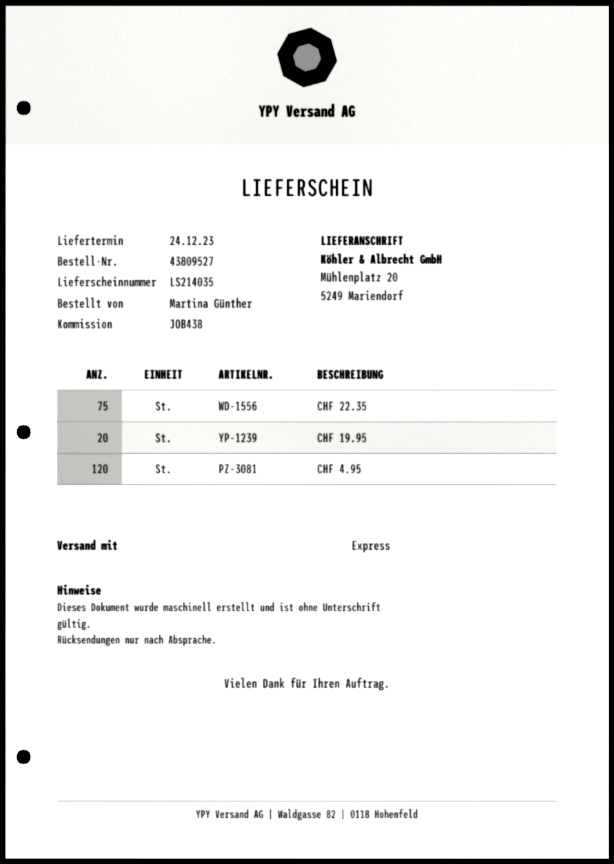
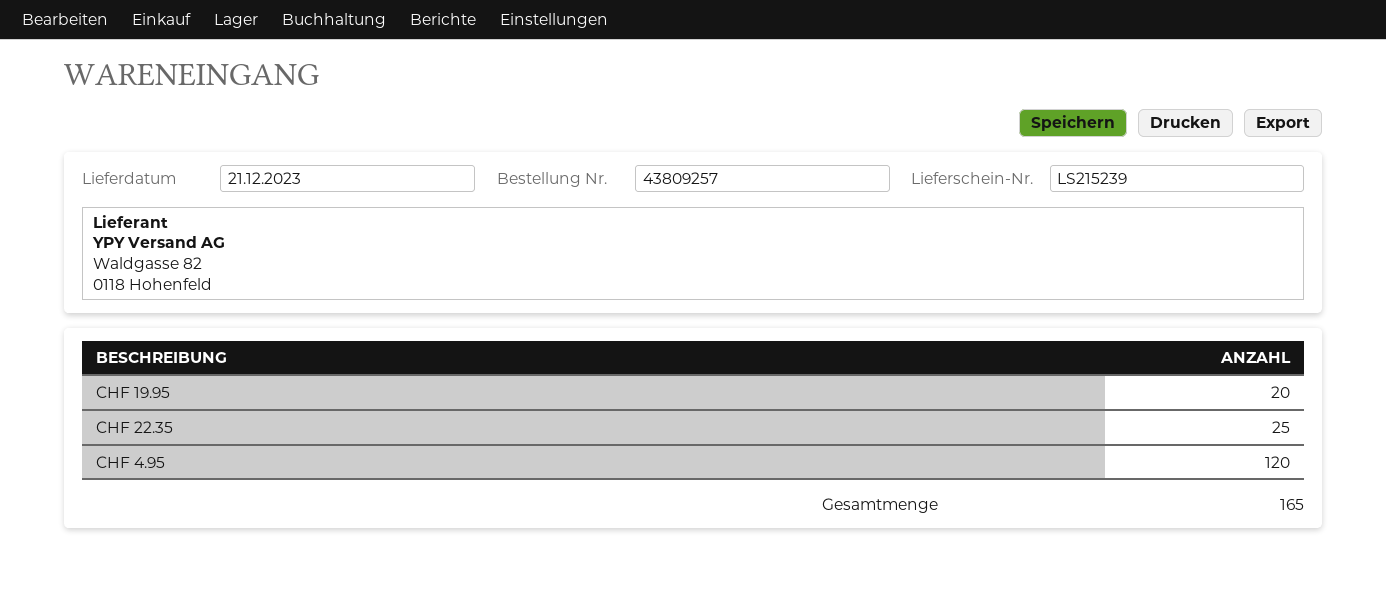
order number: 43809527 -> 43809257
delivery note number: LS214035 -> LS215239
delivery date: 2023-12-24 -> 2023-12-21
CHF 22.35: 75 -> 25

